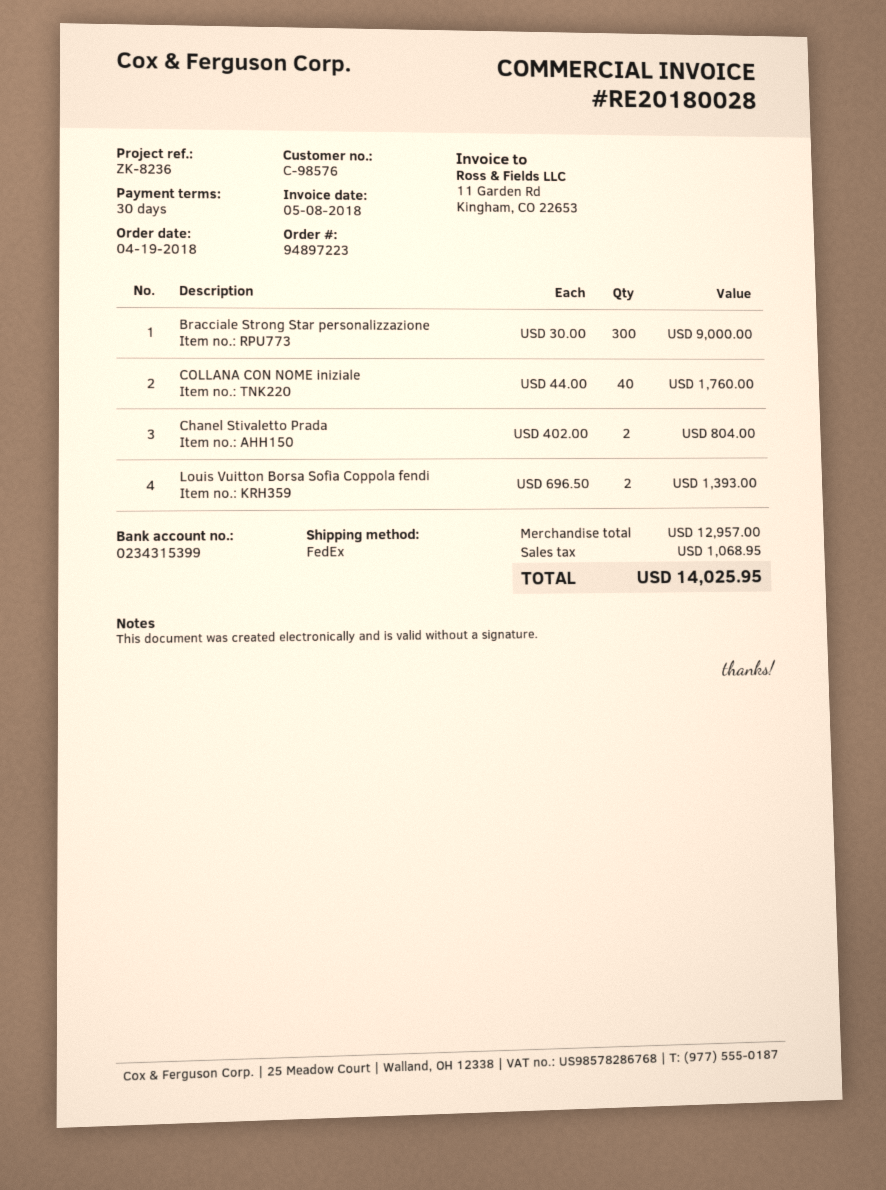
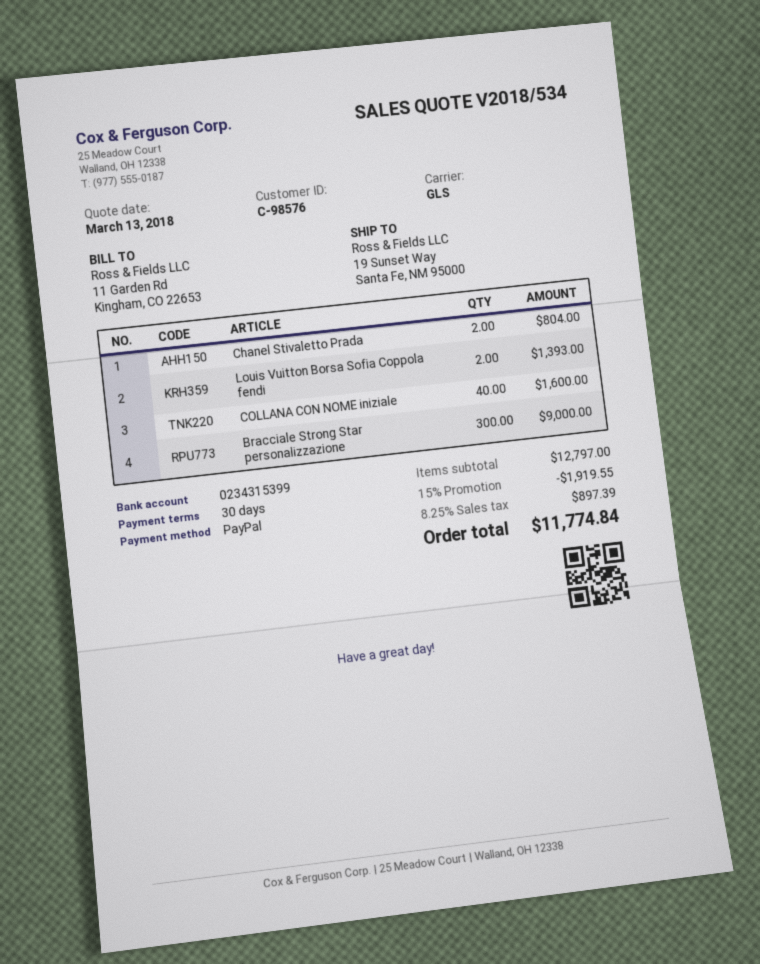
shipping method: FedEx -> GLS
COLLANA CON NOME iniziale: 40 for 1760.00 -> 40 for 1600.00
subtotal: 12957.00 -> 12797.00
discount: none -> 15% = 1919.55
tax: 1068.95 -> 897.39
total: 14025.95 -> 11774.84

